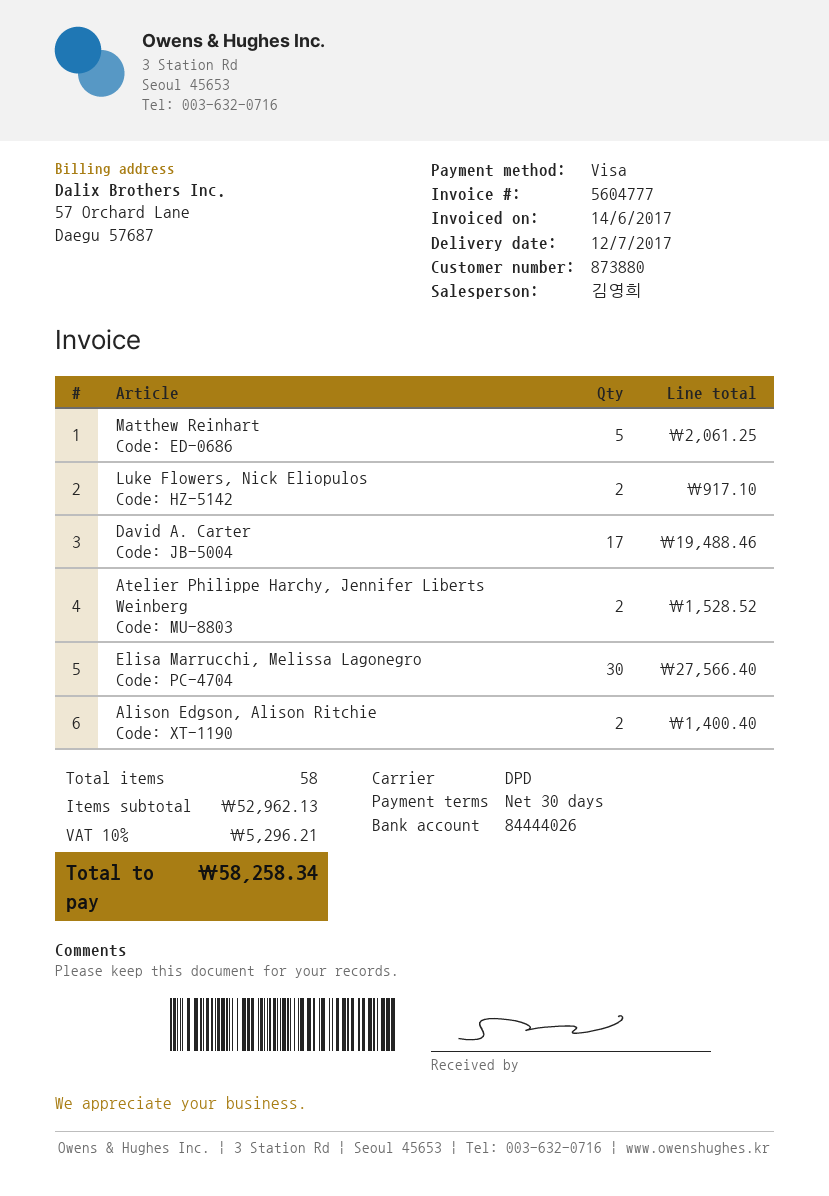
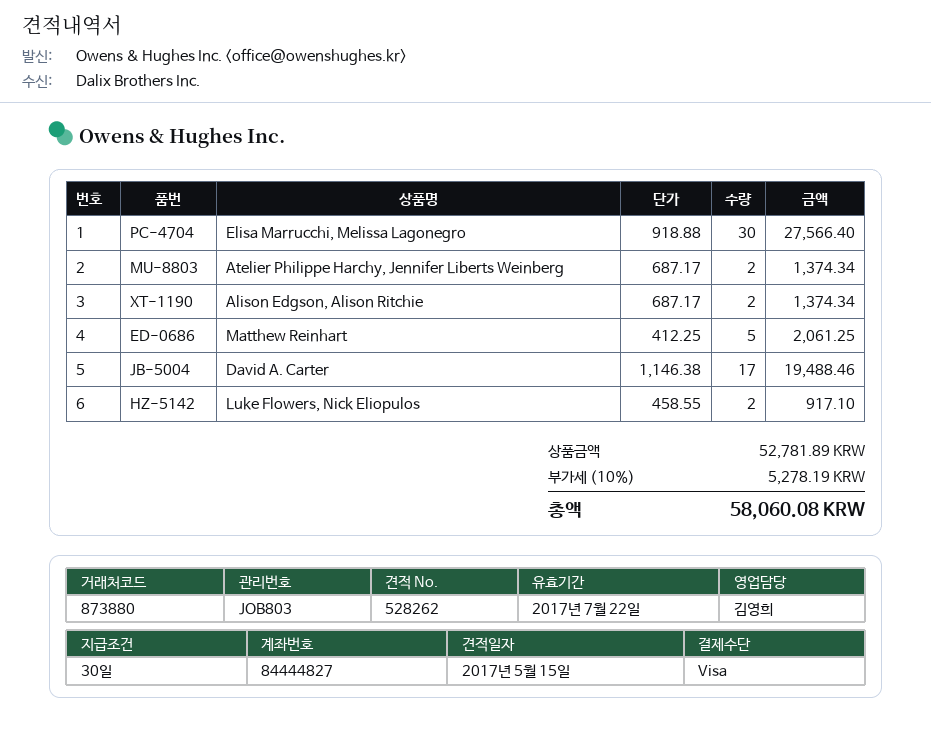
bank account: 84444026 -> 84444827
Atelier Philippe Harchy, Jennifer Liberts Weinberg: 2 for 1528.52 -> 2 for 1374.34
Alison Edgson, Alison Ritchie: 2 for 1400.40 -> 2 for 1374.34
subtotal: 52962.13 -> 52781.89
tax: 10% = 5296.21 -> 10% = 5278.19
total: 58258.34 -> 58060.08

